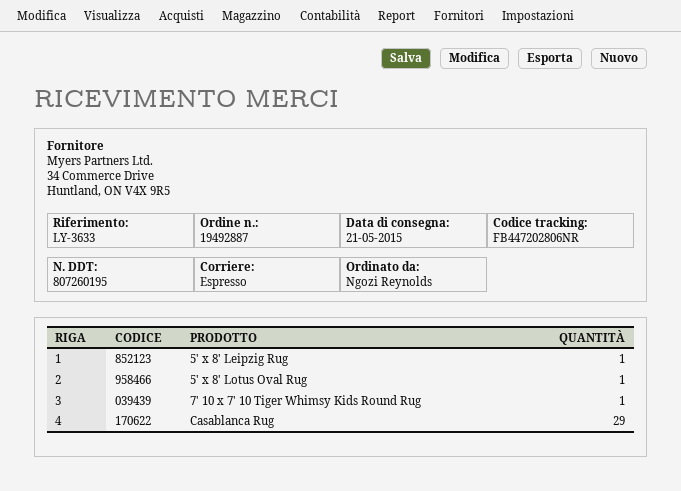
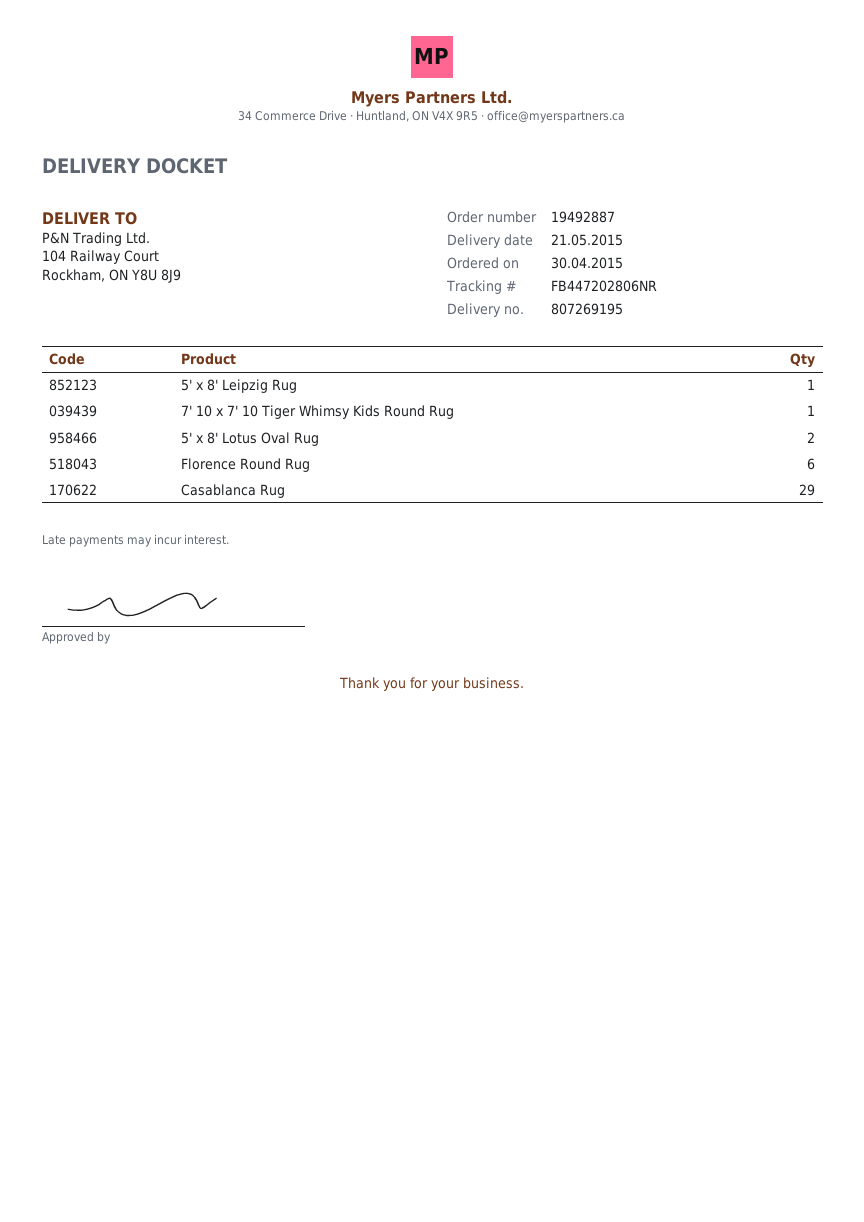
delivery note number: 807260195 -> 807269195
5' x 8' Lotus Oval Rug: 1 -> 2
Florence Round Rug: none -> 6

